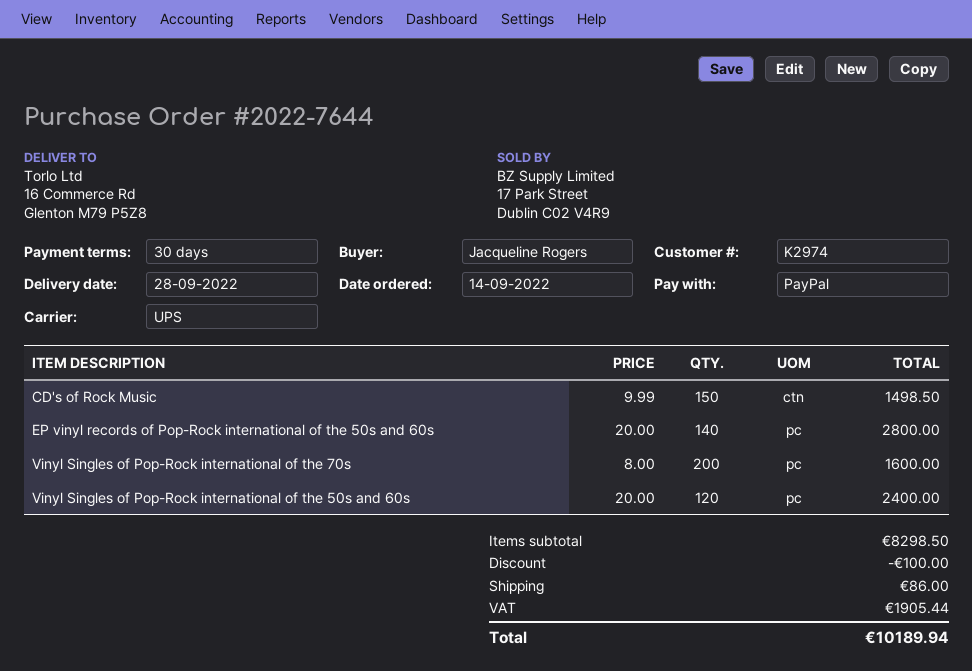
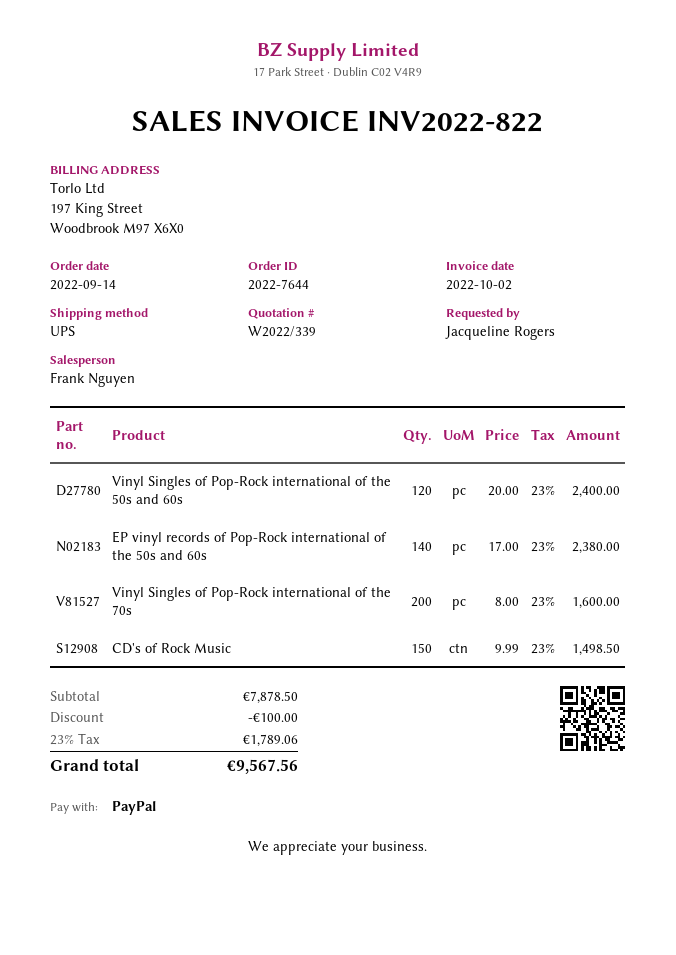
EP vinyl records of Pop-Rock international of the 50s and 60s: 140 x 20.00 = 2800.00 -> 140 x 17.00 = 2380.00
subtotal: 8298.50 -> 7878.50
shipping: 86.00 -> none
tax: 1905.44 -> 1789.06
total: 10189.94 -> 9567.56

